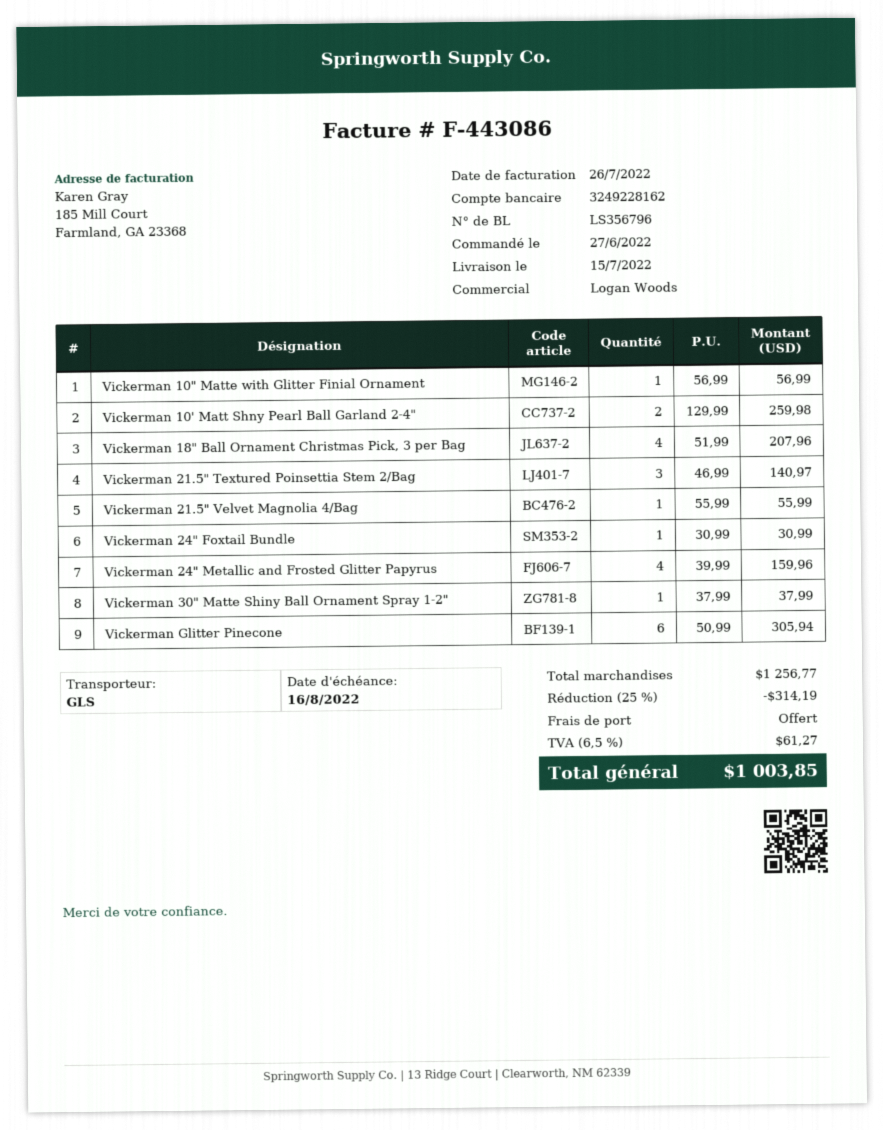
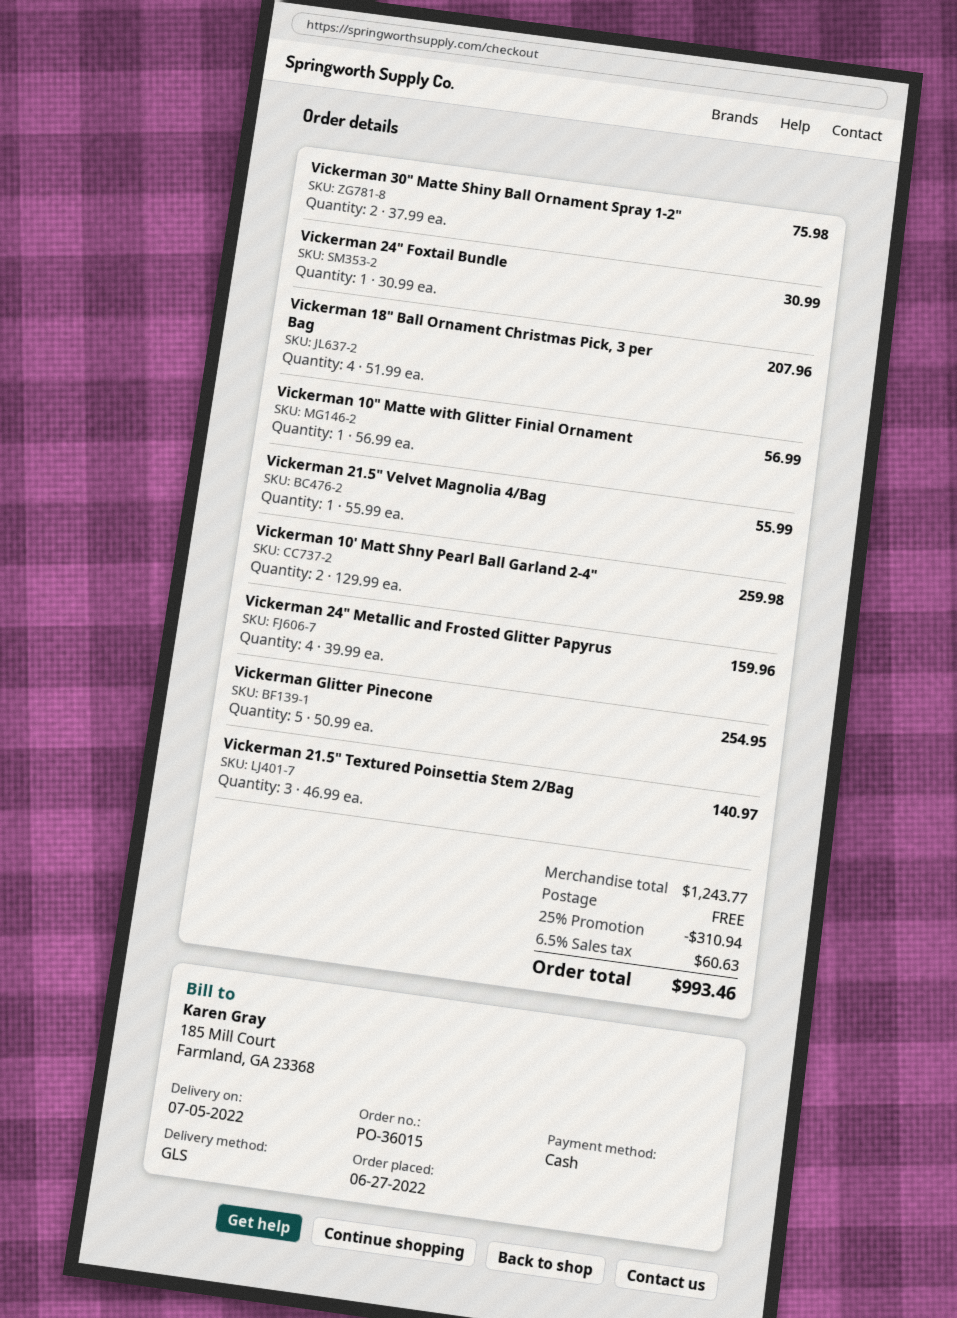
delivery date: 2022-07-15 -> 2022-07-05
Vickerman 30" Matte Shiny Ball Ornament Spray 1-2": 1 x 37.99 = 37.99 -> 2 x 37.99 = 75.98
Vickerman Glitter Pinecone: 6 x 50.99 = 305.94 -> 5 x 50.99 = 254.95
subtotal: 1256.77 -> 1243.77
discount: 25% = 314.19 -> 25% = 310.94
tax: 6.5% = 61.27 -> 6.5% = 60.63
total: 1003.85 -> 993.46

